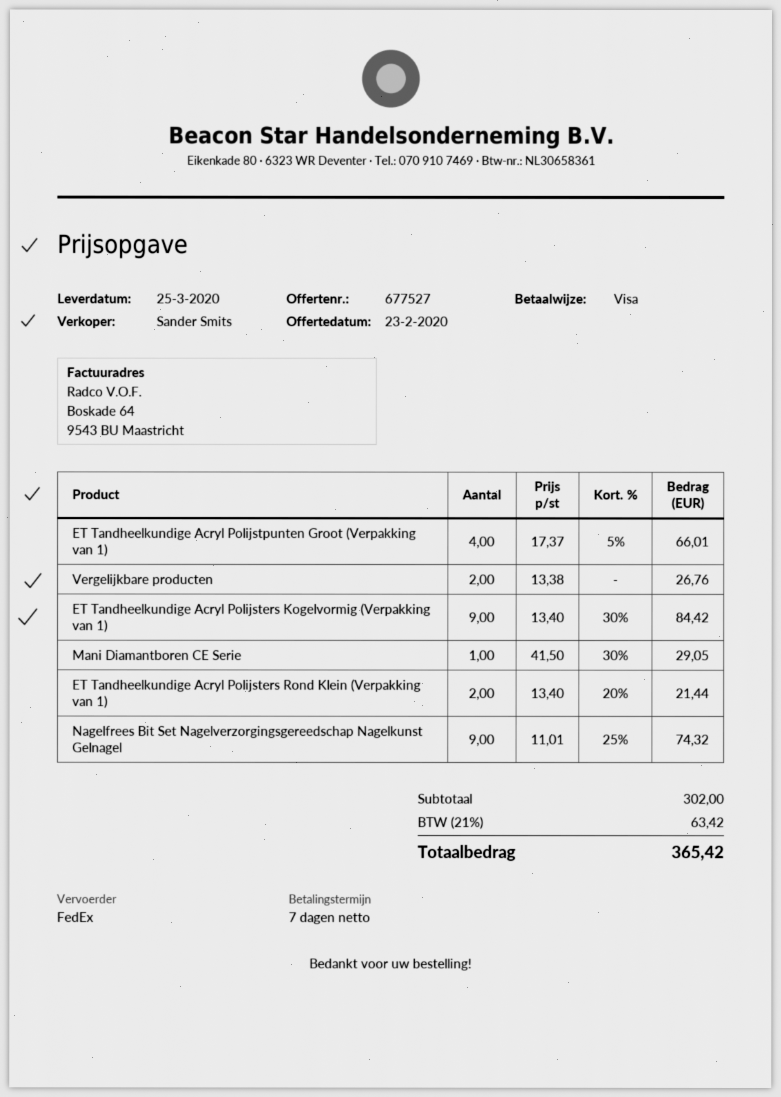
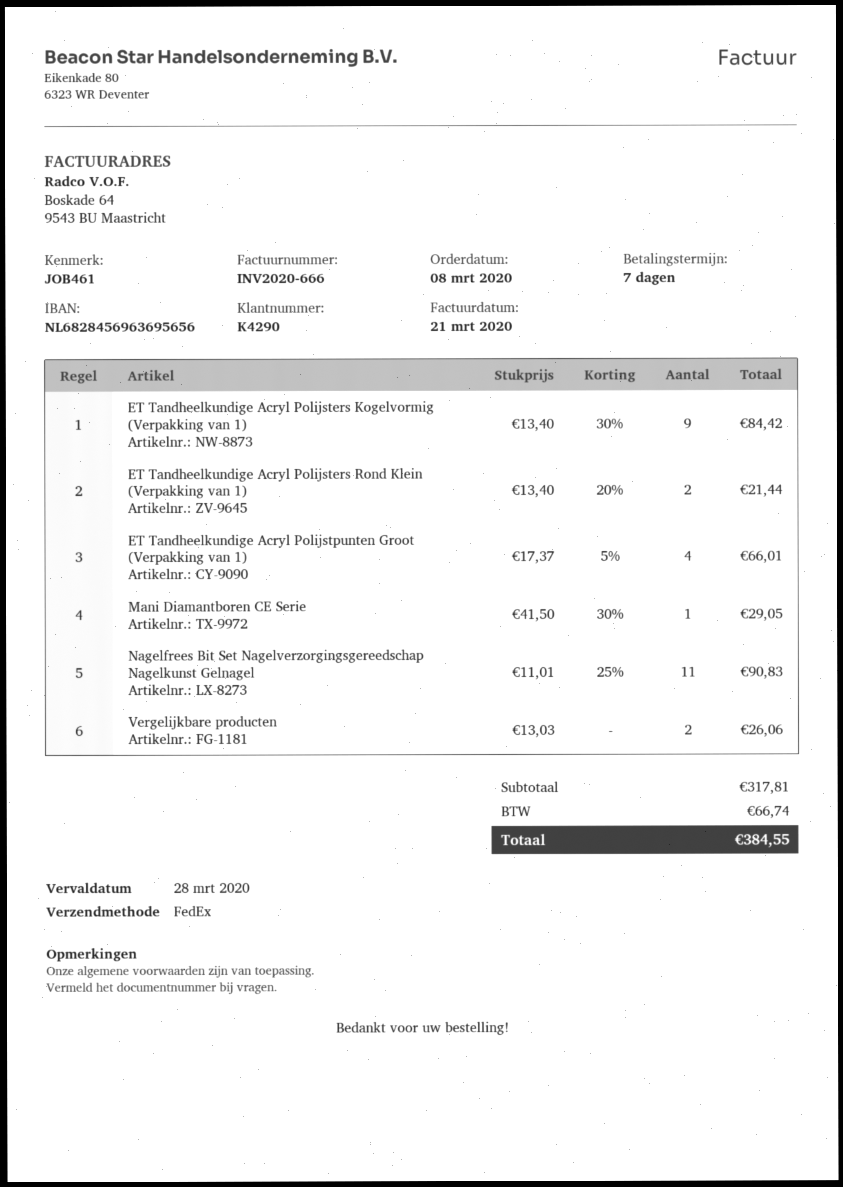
Vergelijkbare producten: 2 x 13.38 = 26.76 -> 2 x 13.03 = 26.06
Nagelfrees Bit Set Nagelverzorgingsgereedschap Nagelkunst Gelnagel: 9 x 11.01 - 25% = 74.32 -> 11 x 11.01 - 25% = 90.83
subtotal: 302.00 -> 317.81
tax: 63.42 -> 66.74
total: 365.42 -> 384.55

